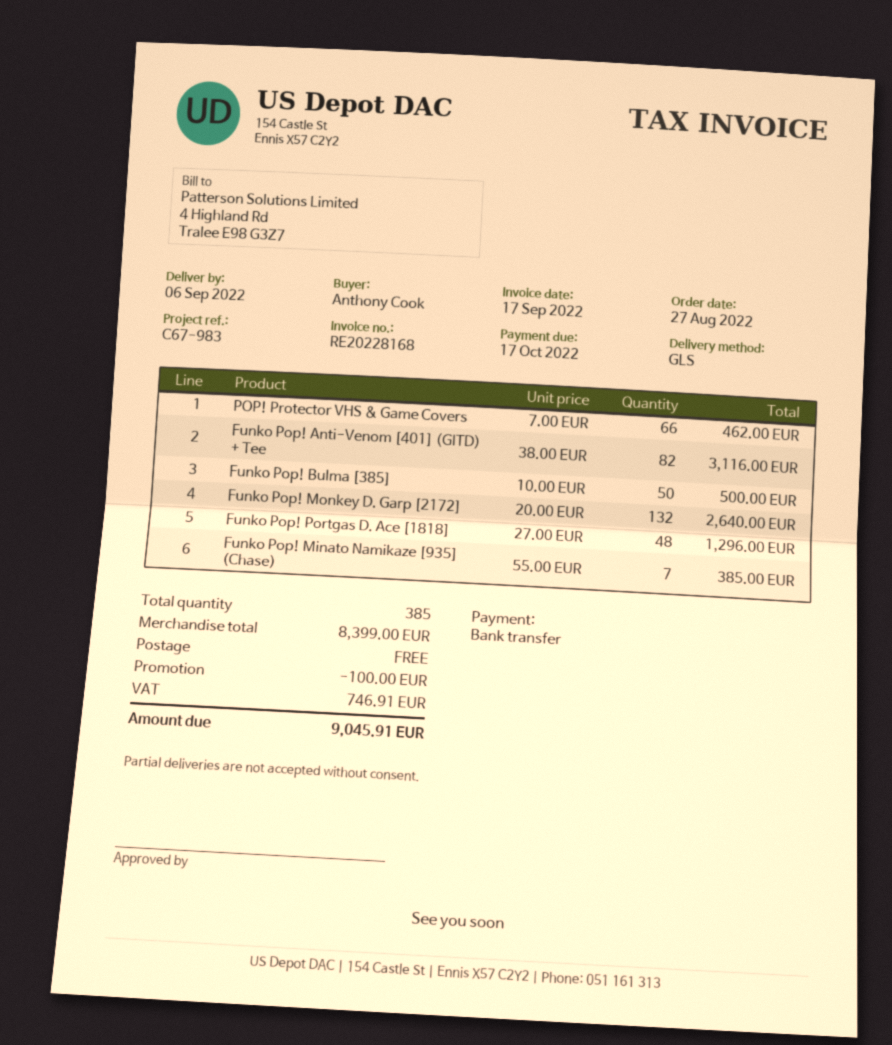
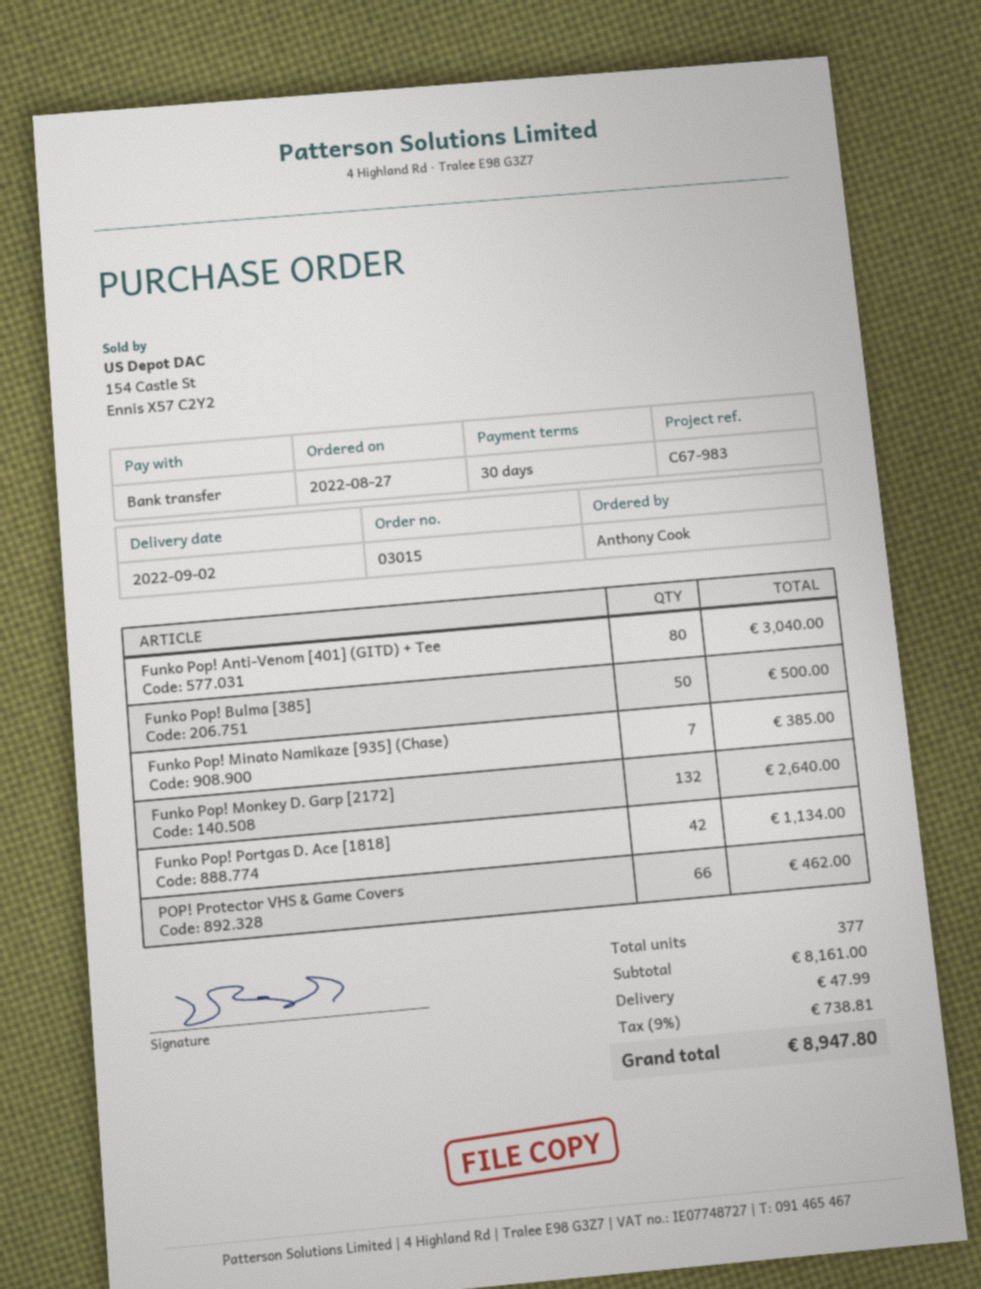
delivery date: 2022-09-06 -> 2022-09-02
Funko Pop! Anti-Venom [401] (GITD) + Tee: 82 for 3116.00 -> 80 for 3040.00
Funko Pop! Portgas D. Ace [1818]: 48 for 1296.00 -> 42 for 1134.00
total quantity: 385 -> 377
subtotal: 8399.00 -> 8161.00
discount: 100.00 -> none
shipping: 0.00 -> 47.99
tax: 746.91 -> 738.81
total: 9045.91 -> 8947.80

